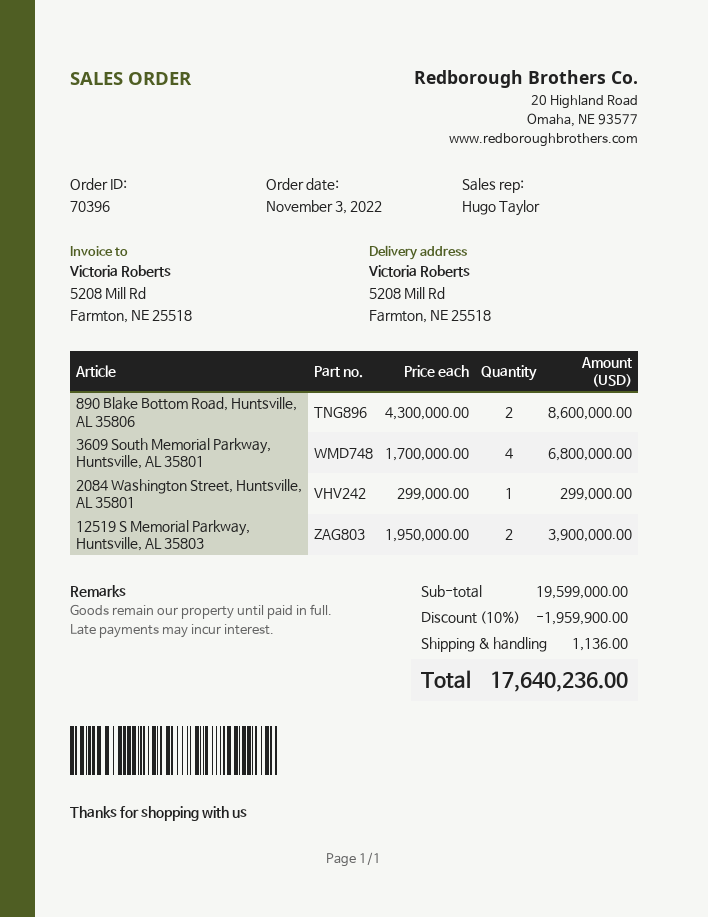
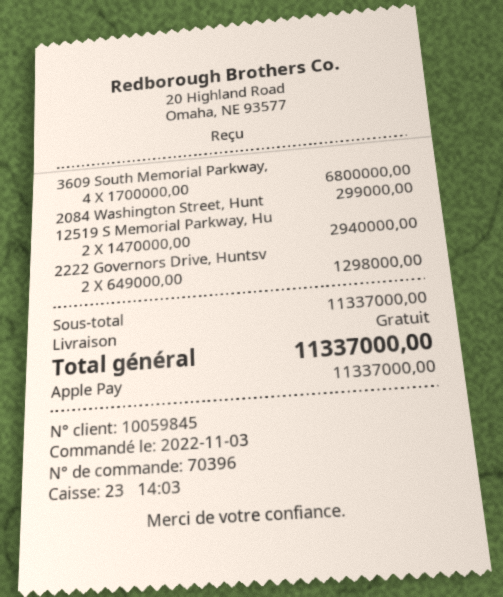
890 Blake Bottom Road, Huntsville, AL 35806: 2 x 4300000.00 = 8600000.00 -> none
12519 S Memorial Parkway, Huntsville, AL 35803: 2 x 1950000.00 = 3900000.00 -> 2 x 1470000.00 = 2940000.00
2222 Governors Drive, Huntsv: none -> 2 x 649000.00 = 1298000.00
subtotal: 19599000.00 -> 11337000.00
discount: 10% = 1959900.00 -> none
shipping: 1136.00 -> 0.00
total: 17640236.00 -> 11337000.00

